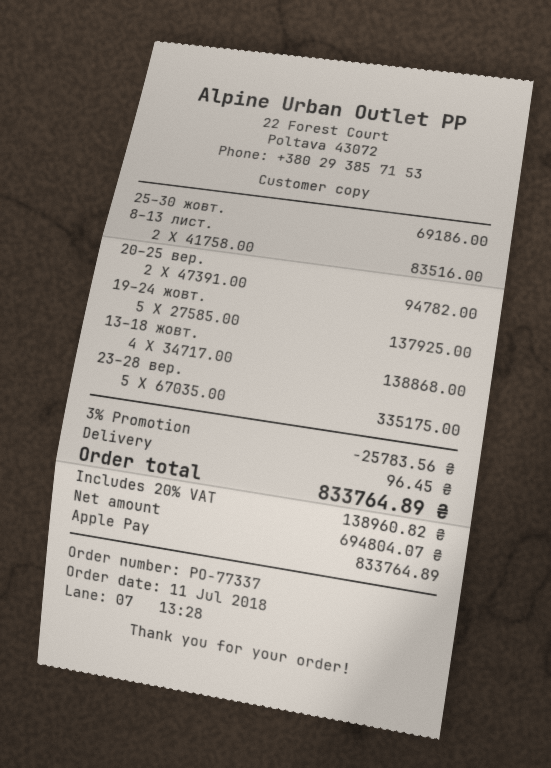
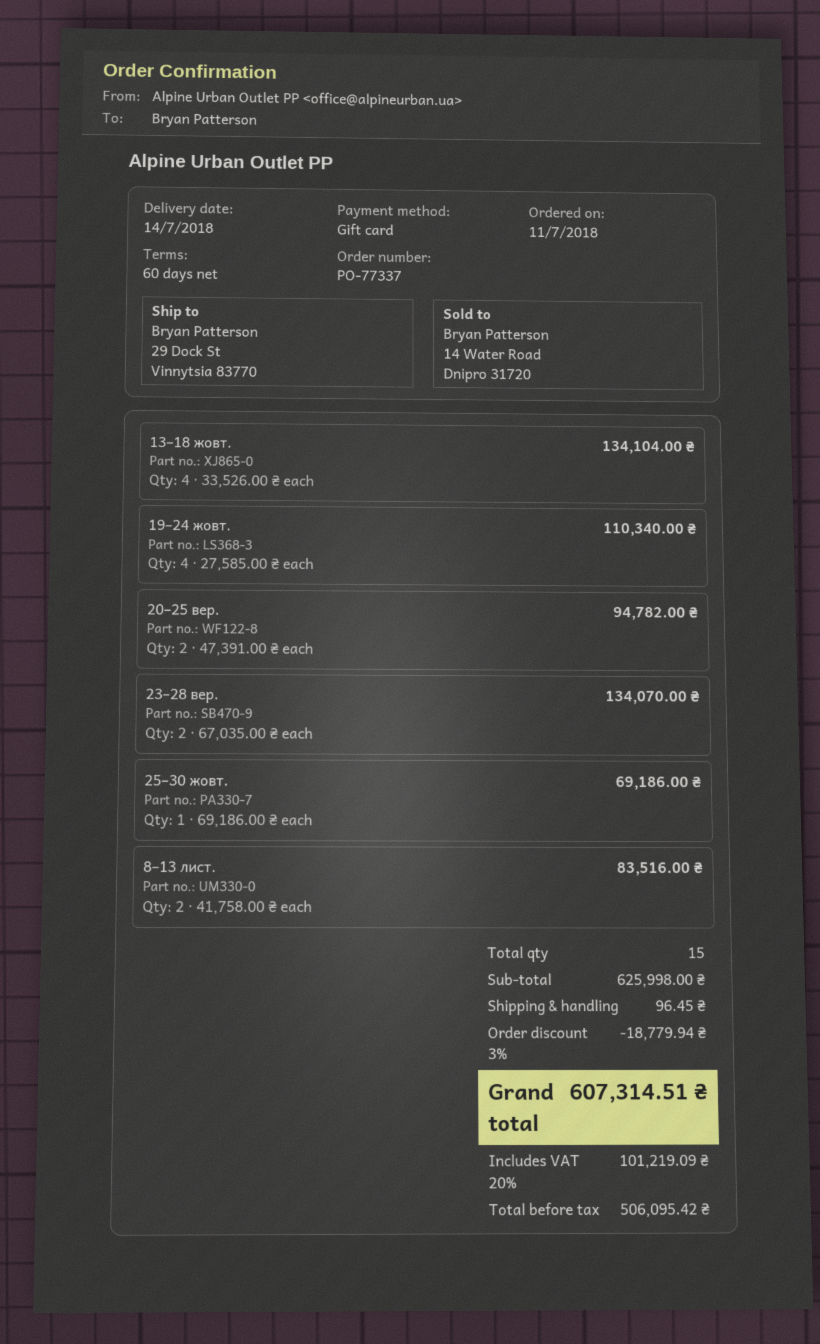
payment method: Apple Pay -> gift card
19–24 жовт.: 5 x 27585.00 = 137925.00 -> 4 x 27585.00 = 110340.00
13–18 жовт.: 4 x 34717.00 = 138868.00 -> 4 x 33526.00 = 134104.00
23–28 вер.: 5 x 67035.00 = 335175.00 -> 2 x 67035.00 = 134070.00
discount: 3% = 25783.56 -> 3% = 18779.94
net: 694804.07 -> 506095.42
tax: 20% = 138960.82 -> 20% = 101219.09
total: 833764.89 -> 607314.51

